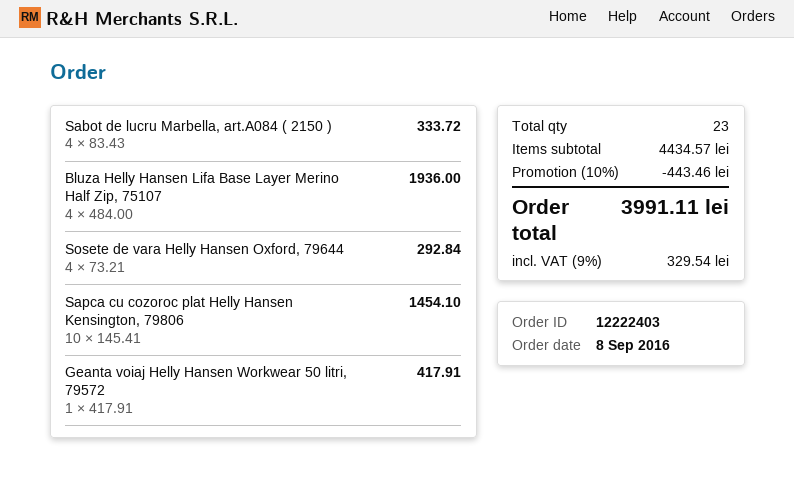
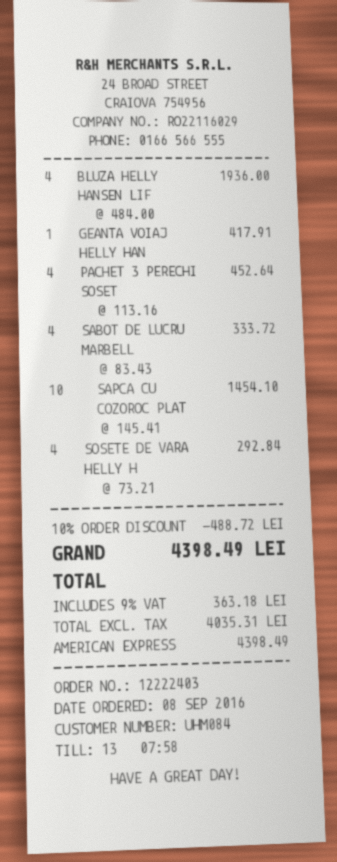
PACHET 3 PERECHI SOSET: none -> 4 x 113.16 = 452.64
discount: 10% = 443.46 -> 10% = 488.72
tax: 9% = 329.54 -> 9% = 363.18
total: 3991.11 -> 4398.49

